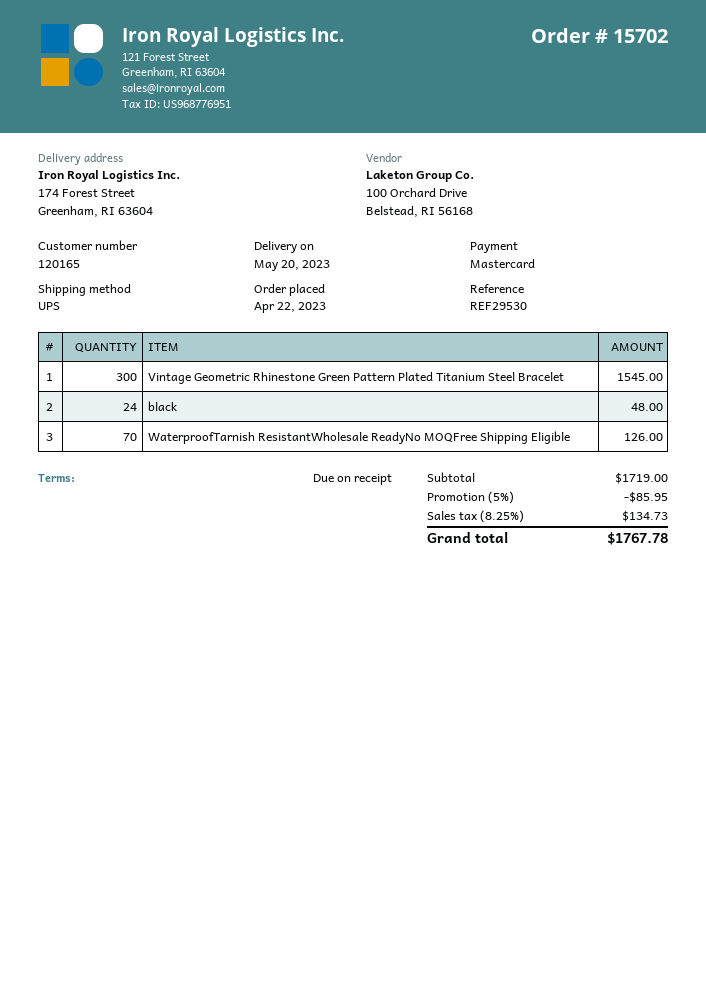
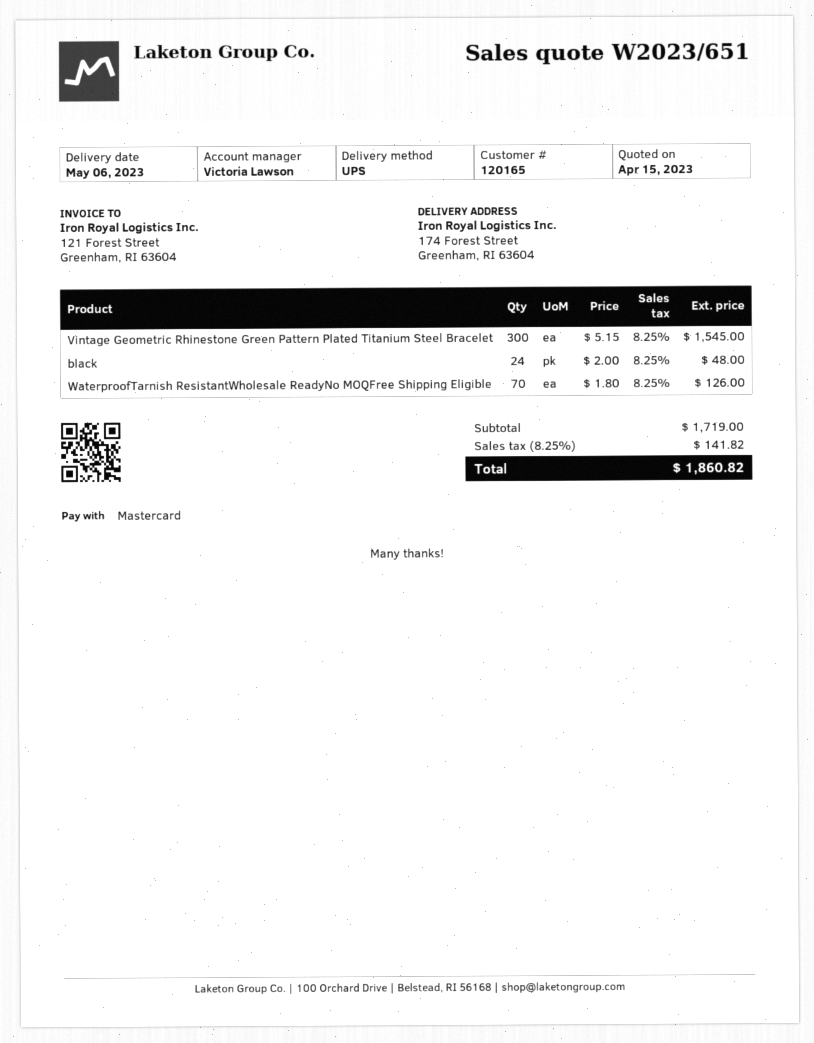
delivery date: 2023-05-20 -> 2023-05-06
discount: 5% = 85.95 -> none
tax: 8.25% = 134.73 -> 8.25% = 141.82
total: 1767.78 -> 1860.82

